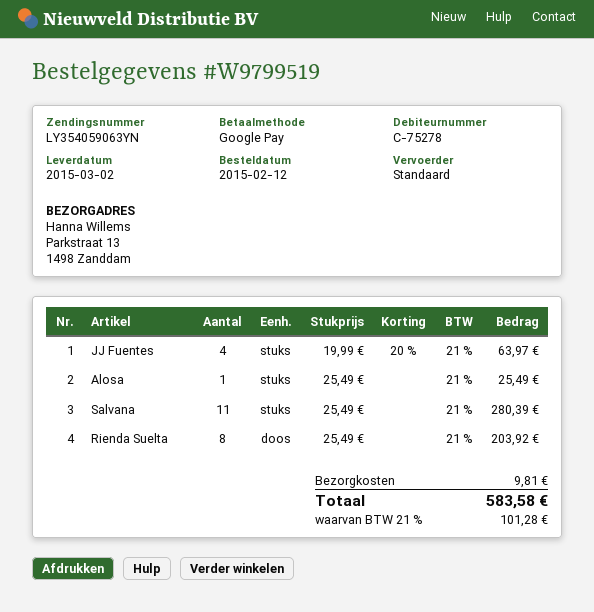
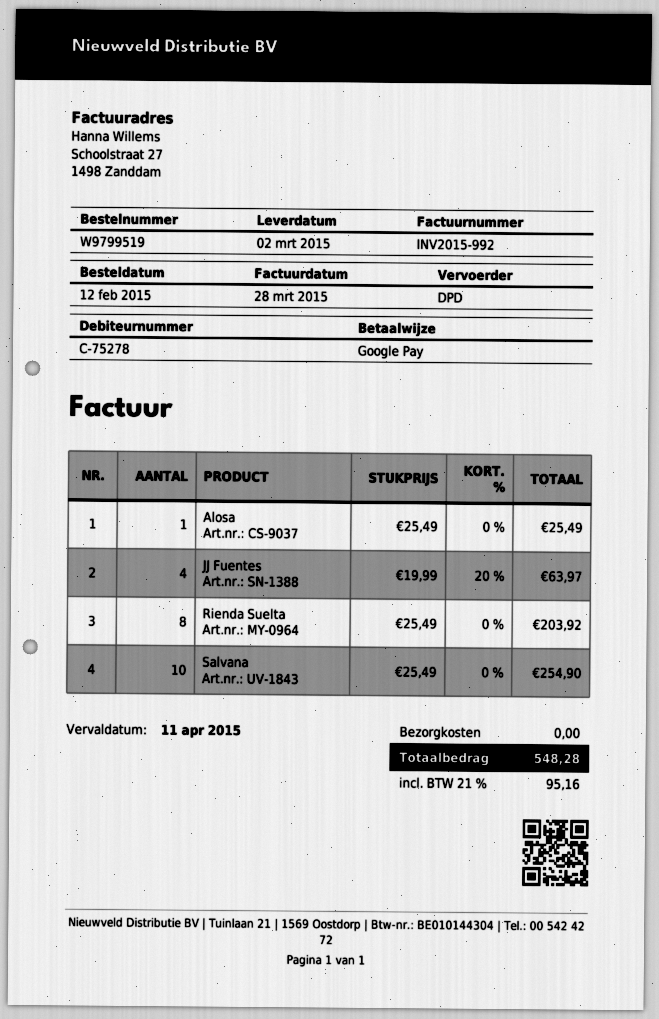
shipping method: standard -> DPD
Salvana: 11 x 25.49 = 280.39 -> 10 x 25.49 = 254.90
shipping: 9.81 -> 0.00
tax: 21% = 101.28 -> 21% = 95.16
total: 583.58 -> 548.28

